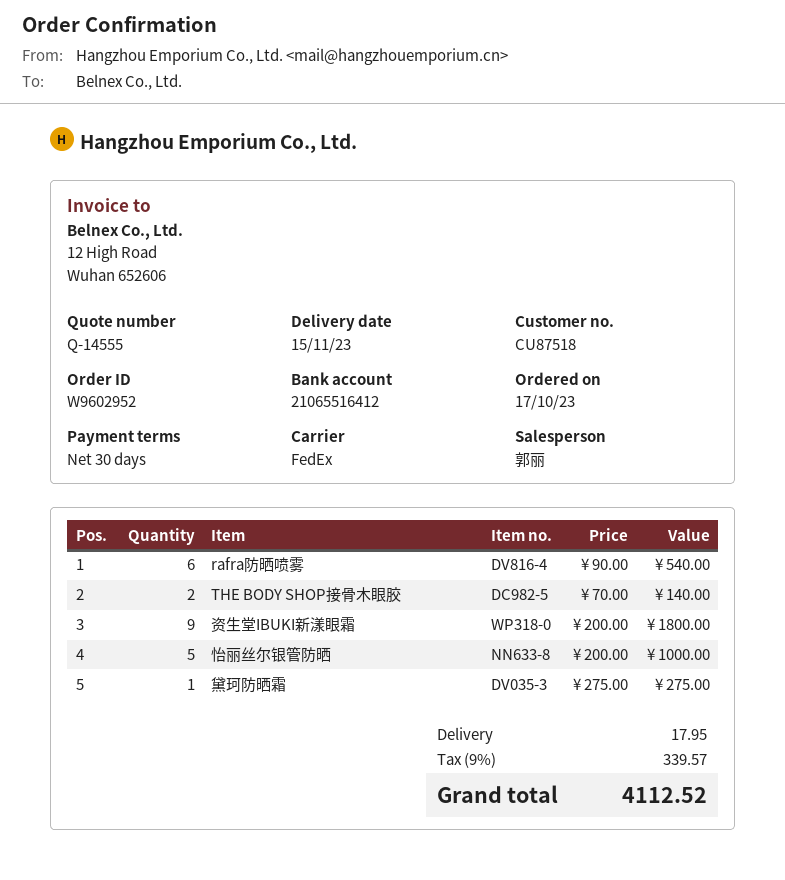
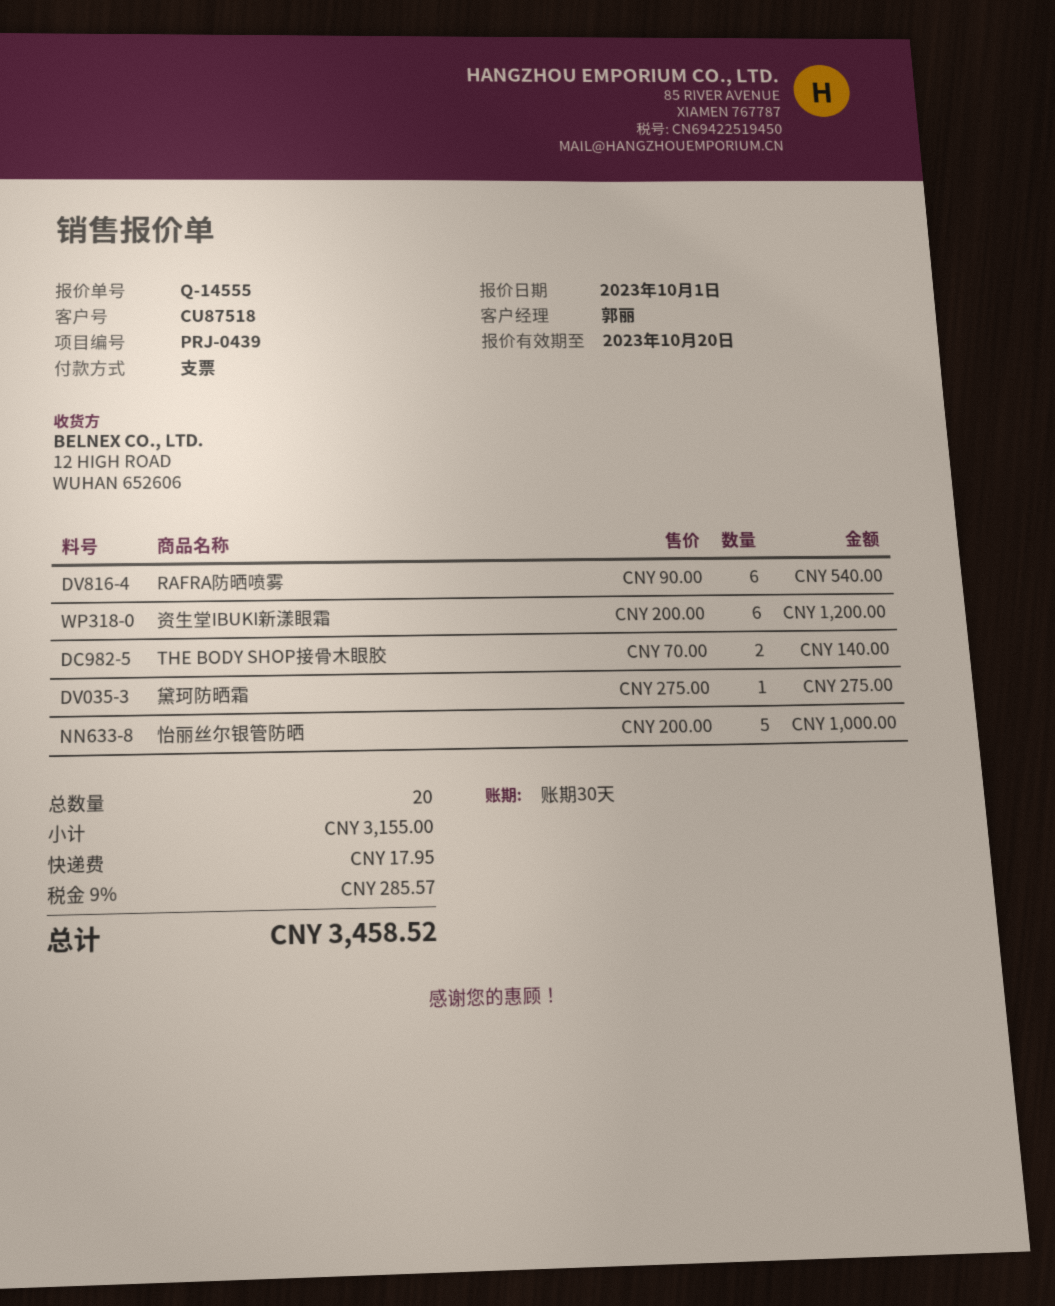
资生堂IBUKI新漾眼霜: 9 x 200.00 = 1800.00 -> 6 x 200.00 = 1200.00
tax: 9% = 339.57 -> 9% = 285.57
total: 4112.52 -> 3458.52

